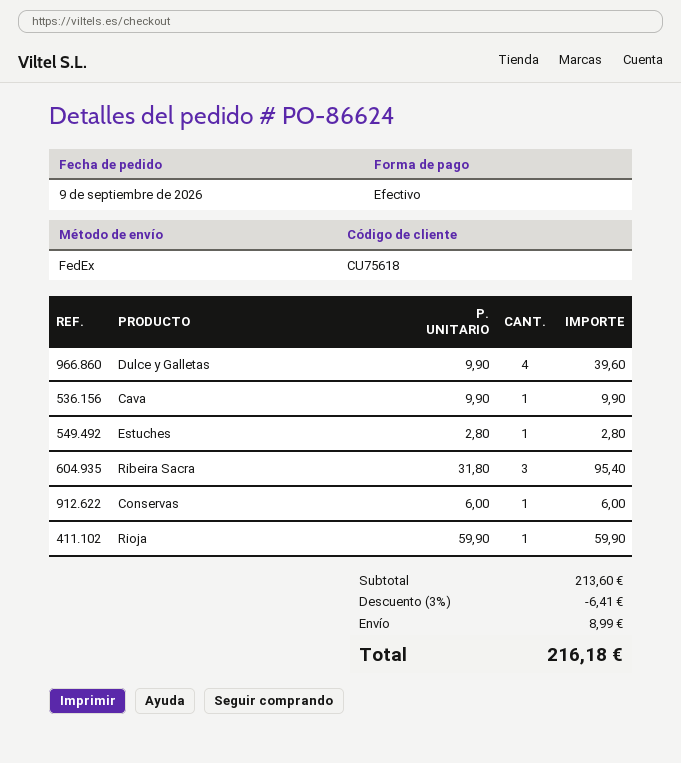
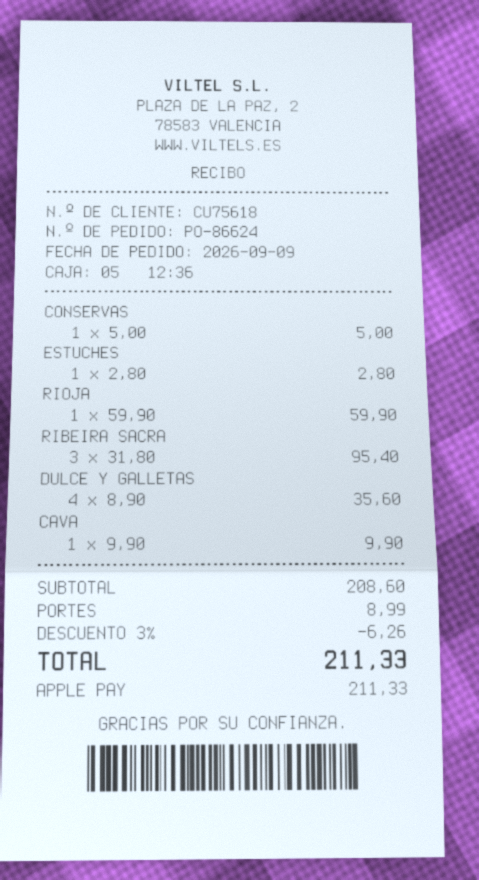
payment method: cash -> Apple Pay
Dulce y Galletas: 4 x 9.90 = 39.60 -> 4 x 8.90 = 35.60
Conservas: 1 x 6.00 = 6.00 -> 1 x 5.00 = 5.00
subtotal: 213.60 -> 208.60
discount: 3% = 6.41 -> 3% = 6.26
total: 216.18 -> 211.33

